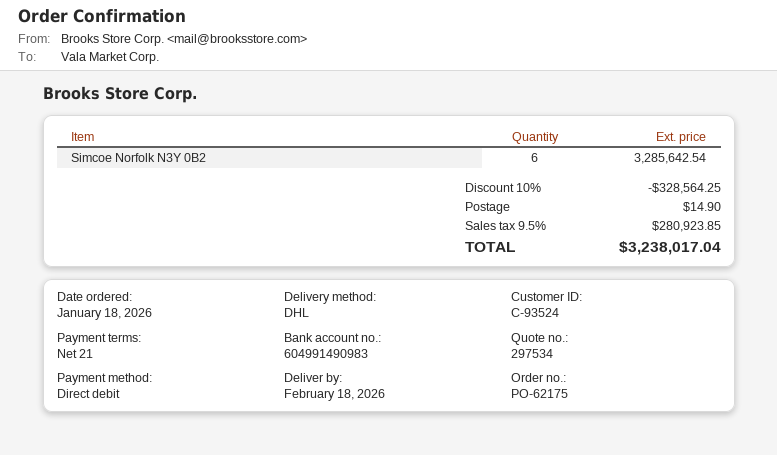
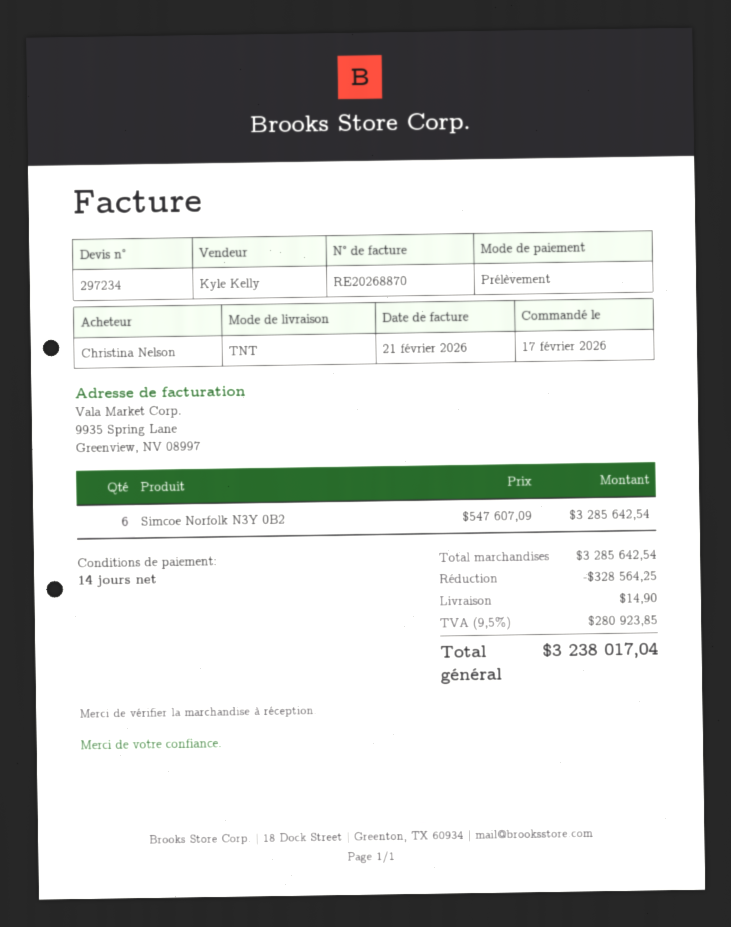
quote number: 297534 -> 297234
order date: 2026-01-18 -> 2026-02-17
payment terms: 21 days -> 14 days
shipping method: DHL -> TNT

